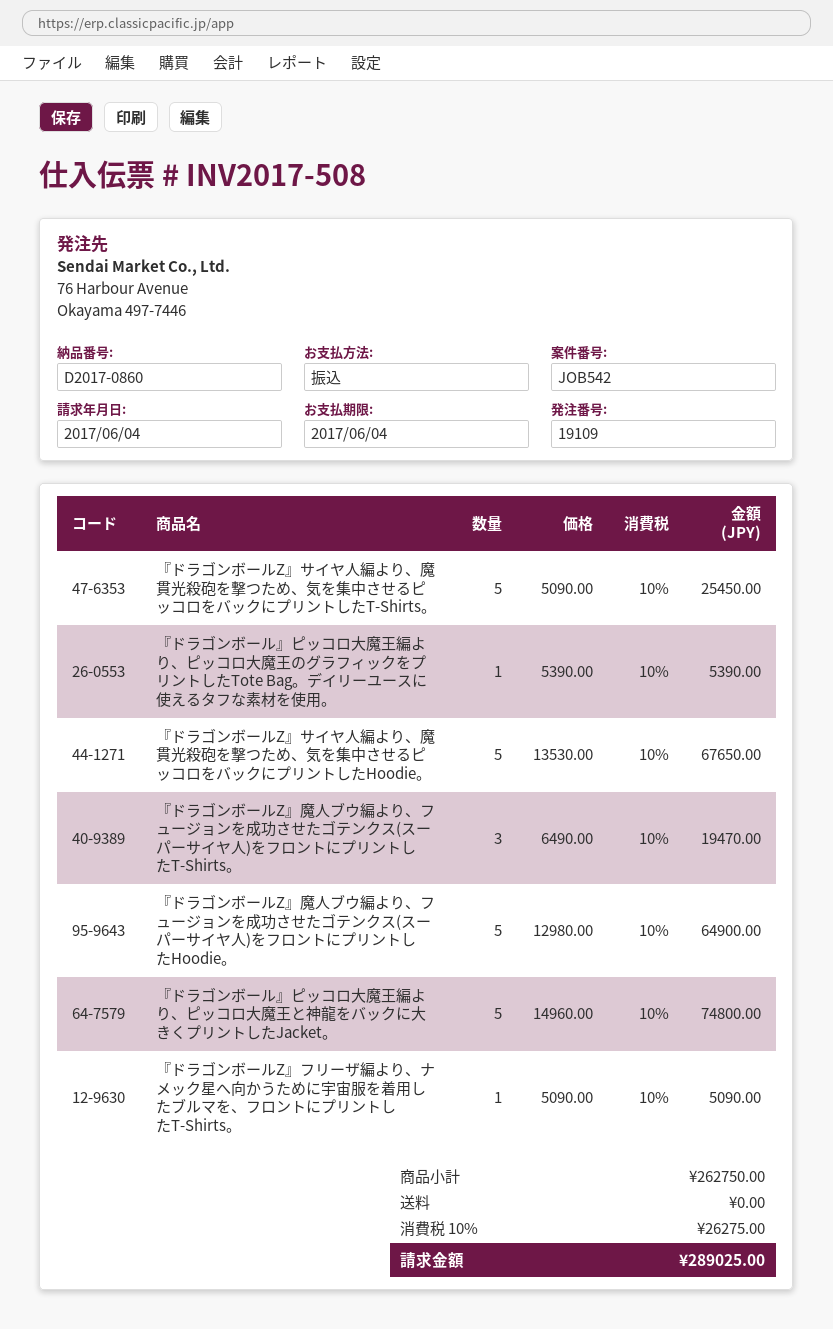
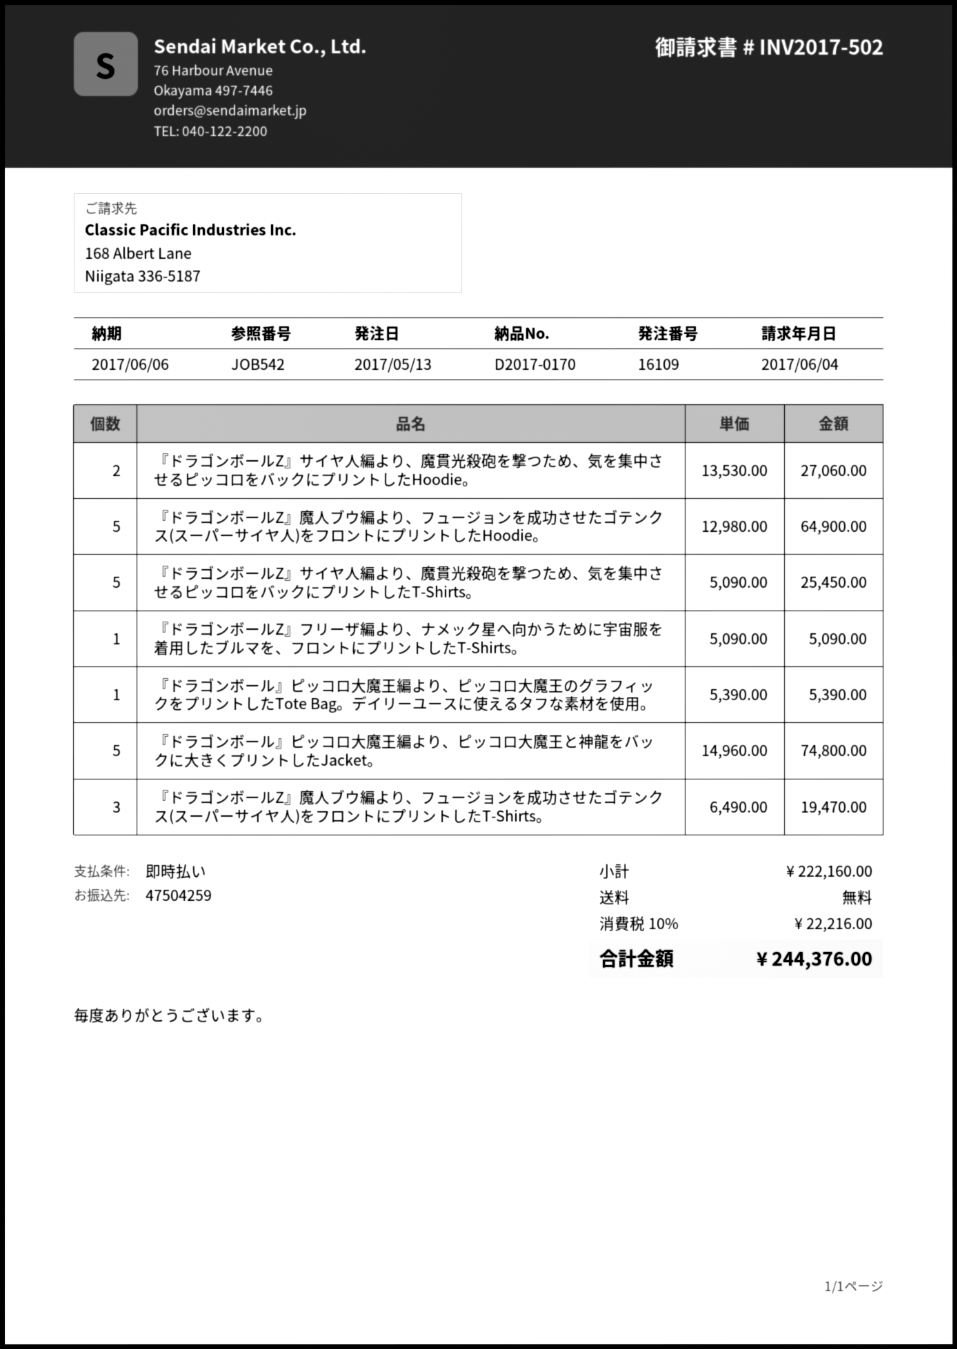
order number: 19109 -> 16109
delivery note number: D2017-0860 -> D2017-0170
invoice number: INV2017-508 -> INV2017-502
『ドラゴンボールZ』サイヤ人編より、魔貫光殺砲を撃つため、気を集中させるピッコロをバックにプリントしたHoodie。: 5 x 13530.00 = 67650.00 -> 2 x 13530.00 = 27060.00
subtotal: 262750.00 -> 222160.00
tax: 10% = 26275.00 -> 10% = 22216.00
total: 289025.00 -> 244376.00

